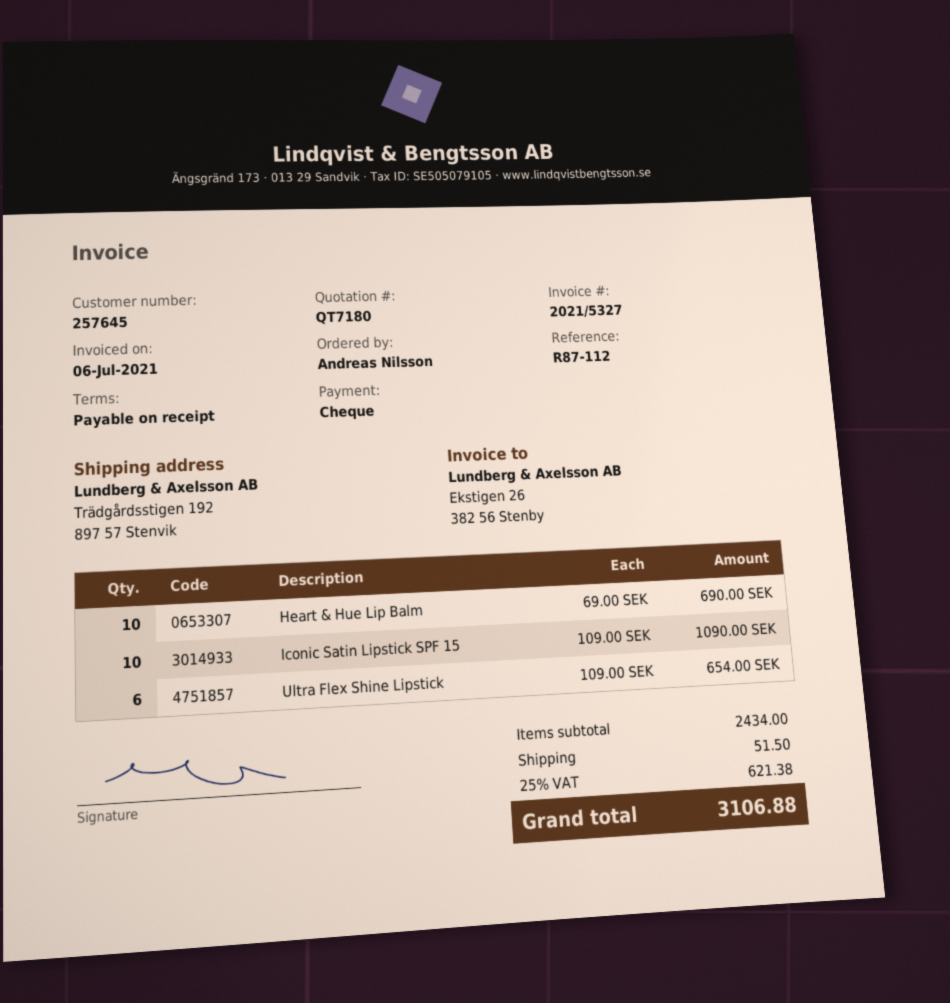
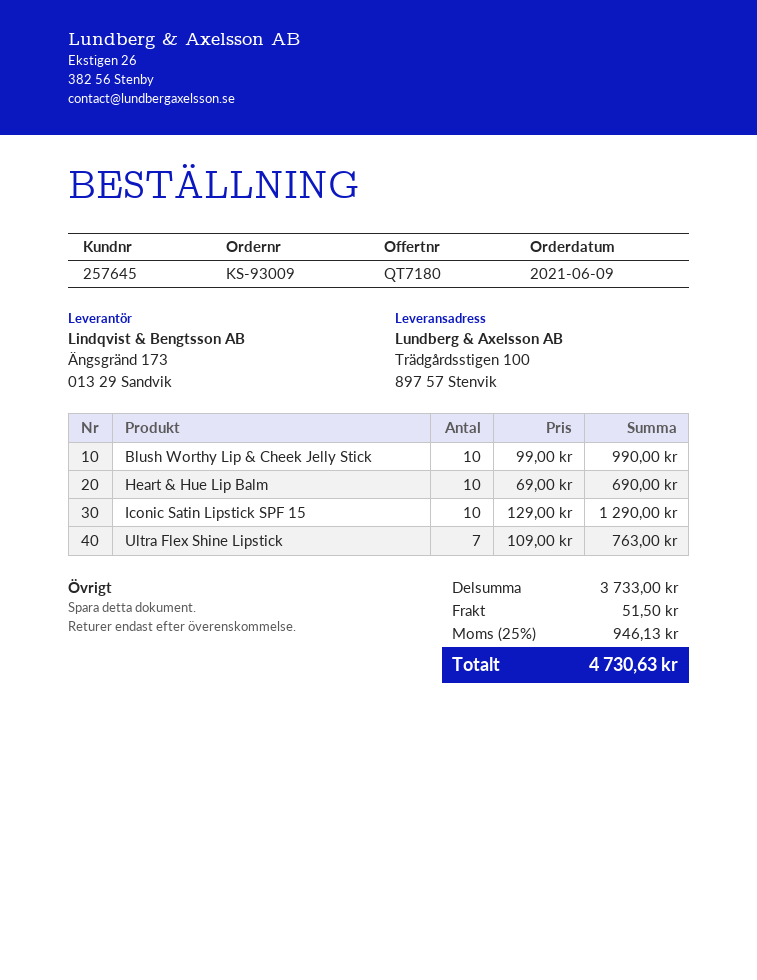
ship to: Trädgårdsstigen 192, 897 57 Stenvik -> Trädgårdsstigen 100, 897 57 Stenvik
Iconic Satin Lipstick SPF 15: 10 x 109.00 = 1090.00 -> 10 x 129.00 = 1290.00
Ultra Flex Shine Lipstick: 6 x 109.00 = 654.00 -> 7 x 109.00 = 763.00
Blush Worthy Lip & Cheek Jelly Stick: none -> 10 x 99.00 = 990.00
subtotal: 2434.00 -> 3733.00
tax: 25% = 621.38 -> 25% = 946.13
total: 3106.88 -> 4730.63

